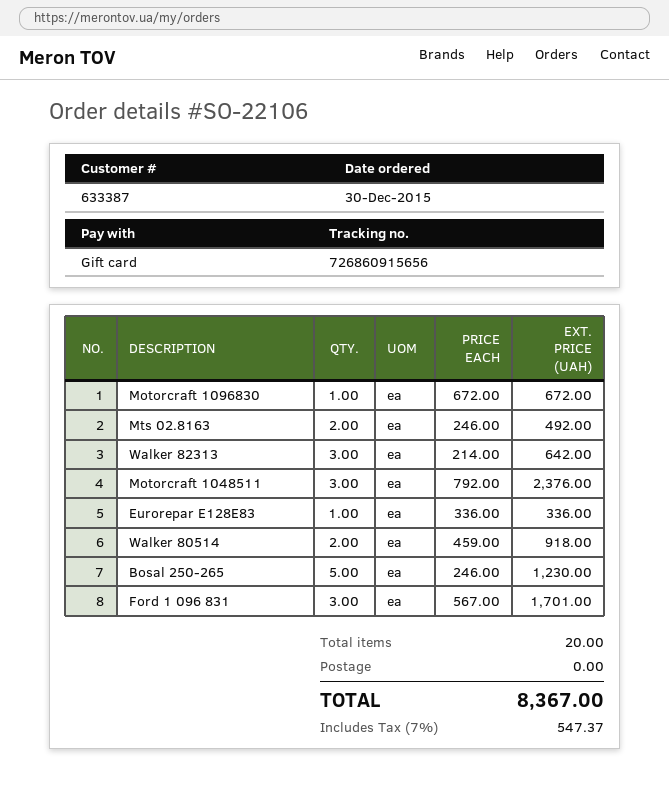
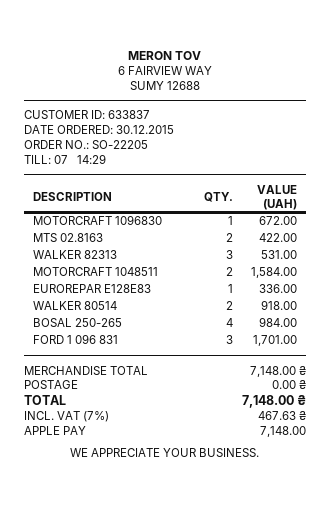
order number: SO-22106 -> SO-22205
customer number: 633387 -> 633837
payment method: gift card -> Apple Pay
Mts 02.8163: 2 for 492.00 -> 2 for 422.00
Walker 82313: 3 for 642.00 -> 3 for 531.00
Motorcraft 1048511: 3 for 2376.00 -> 2 for 1584.00
Bosal 250-265: 5 for 1230.00 -> 4 for 984.00
tax: 7% = 547.37 -> 7% = 467.63
total: 8367.00 -> 7148.00

